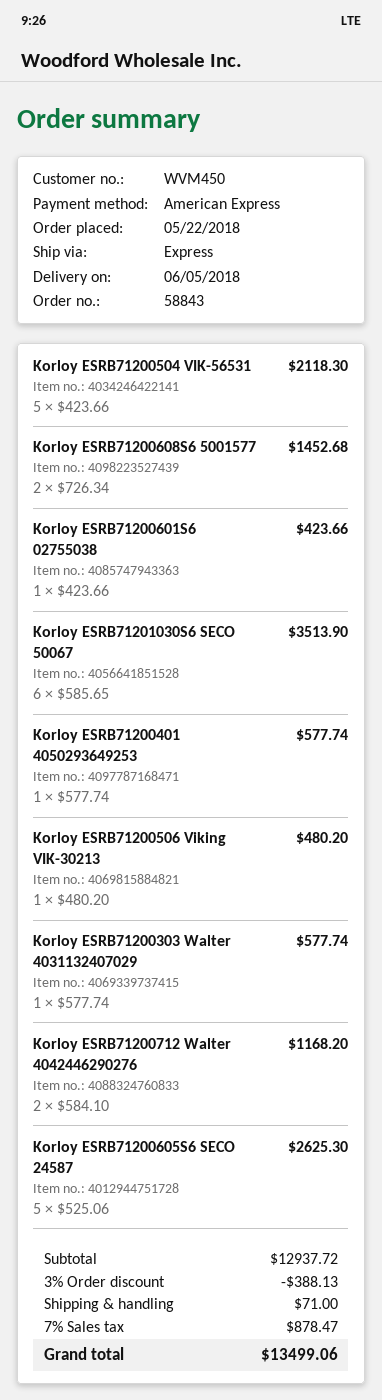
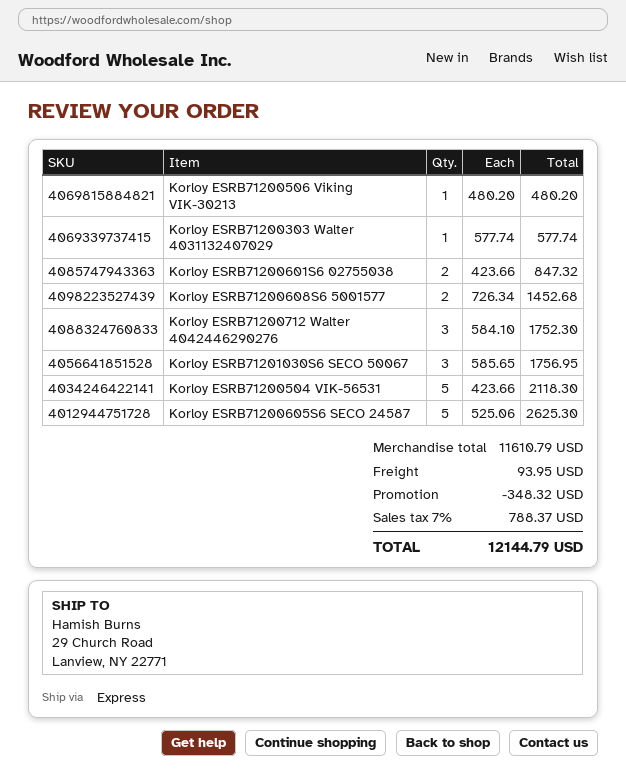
Korloy ESRB71200601S6 02755038: 1 x 423.66 = 423.66 -> 2 x 423.66 = 847.32
Korloy ESRB71201030S6 SECO 50067: 6 x 585.65 = 3513.90 -> 3 x 585.65 = 1756.95
Korloy ESRB71200401 4050293649253: 1 x 577.74 = 577.74 -> none
Korloy ESRB71200712 Walter 4042446290276: 2 x 584.10 = 1168.20 -> 3 x 584.10 = 1752.30
subtotal: 12937.72 -> 11610.79
discount: 388.13 -> 348.32
shipping: 71.00 -> 93.95
tax: 7% = 878.47 -> 7% = 788.37
total: 13499.06 -> 12144.79

